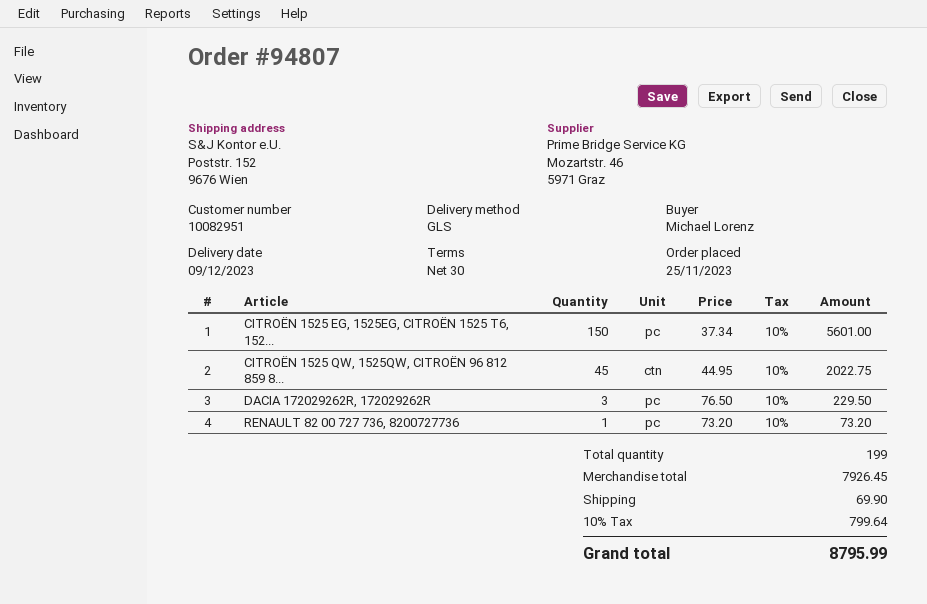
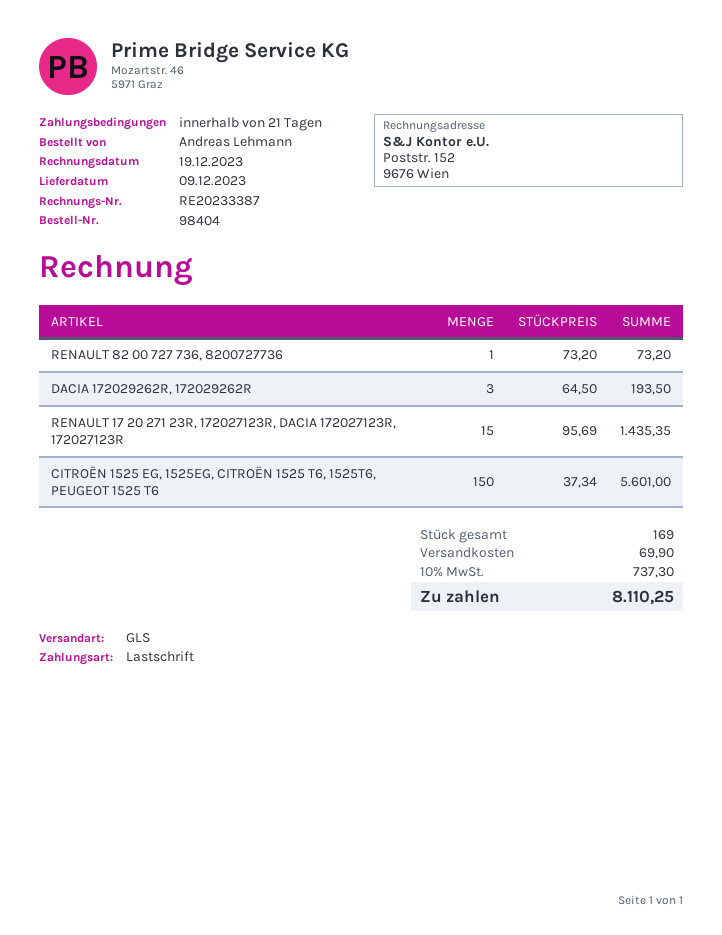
order number: 94807 -> 98404
payment terms: 30 days -> 21 days
ordered by: Michael Lorenz -> Andreas Lehmann
CITROËN 1525 QW, 1525QW, CITROËN 96 812 859 8...: 45 x 44.95 = 2022.75 -> none
DACIA 172029262R, 172029262R: 3 x 76.50 = 229.50 -> 3 x 64.50 = 193.50
RENAULT 17 20 271 23R, 172027123R, DACIA 172027123R, 172027123R: none -> 15 x 95.69 = 1435.35
total quantity: 199 -> 169
tax: 10% = 799.64 -> 10% = 737.30
total: 8795.99 -> 8110.25

